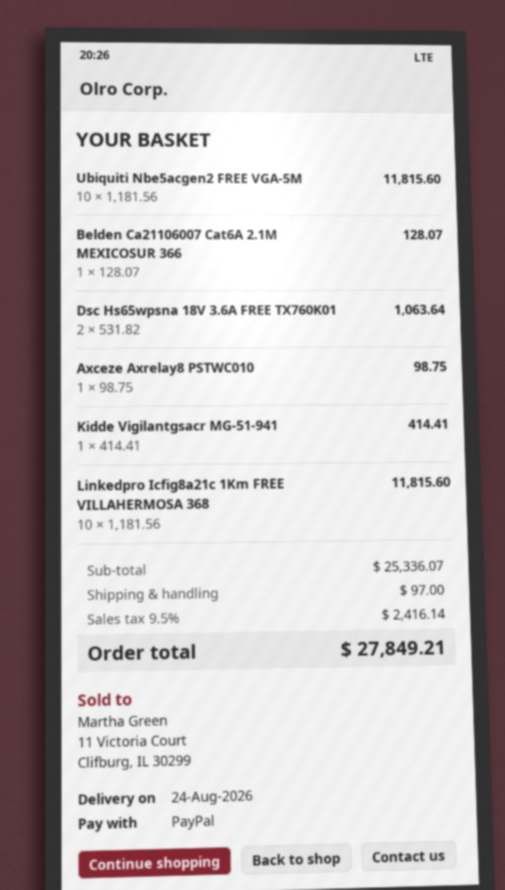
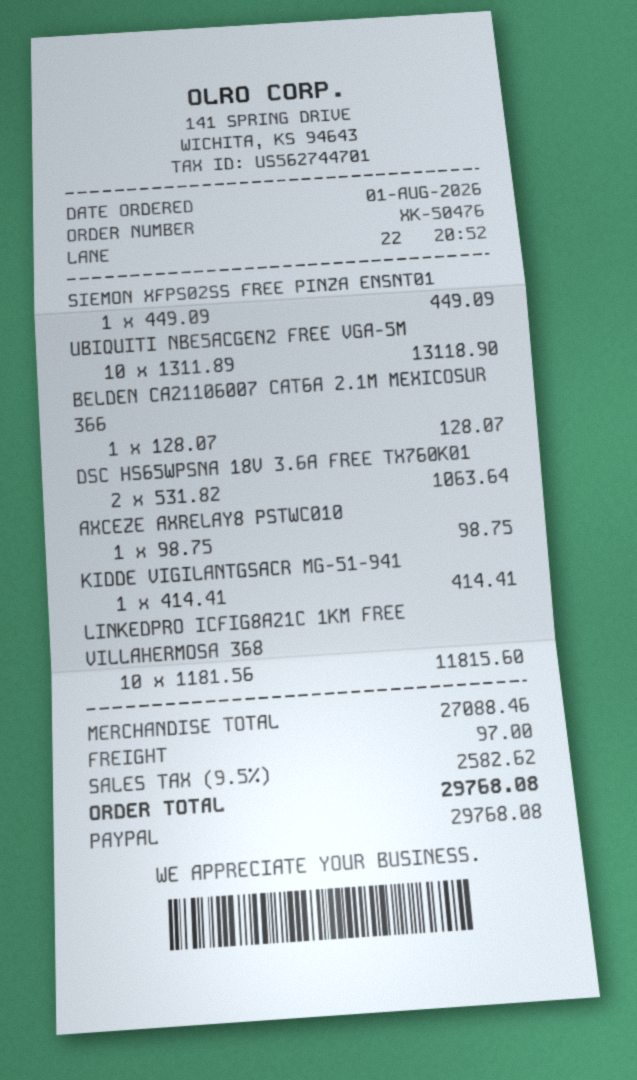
Ubiquiti Nbe5acgen2 FREE VGA-5M: 10 x 1181.56 = 11815.60 -> 10 x 1311.89 = 13118.90
SIEMON XFPS02SS FREE PINZA ENSNT01: none -> 1 x 449.09 = 449.09
subtotal: 25336.07 -> 27088.46
tax: 9.5% = 2416.14 -> 9.5% = 2582.62
total: 27849.21 -> 29768.08

